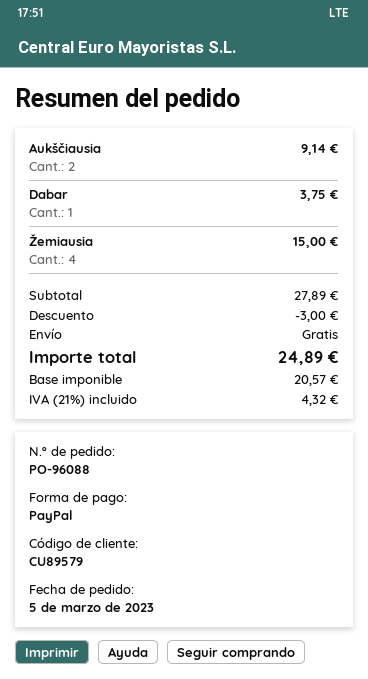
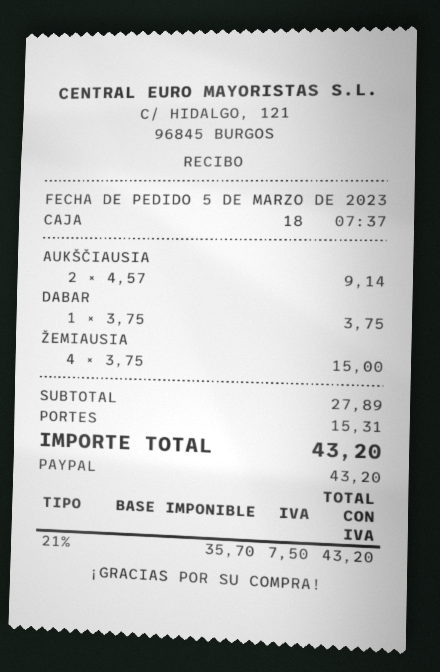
discount: 3.00 -> none
shipping: 0.00 -> 15.31
net: 20.57 -> 35.70
tax: 21% = 4.32 -> 21% = 7.50
total: 24.89 -> 43.20

